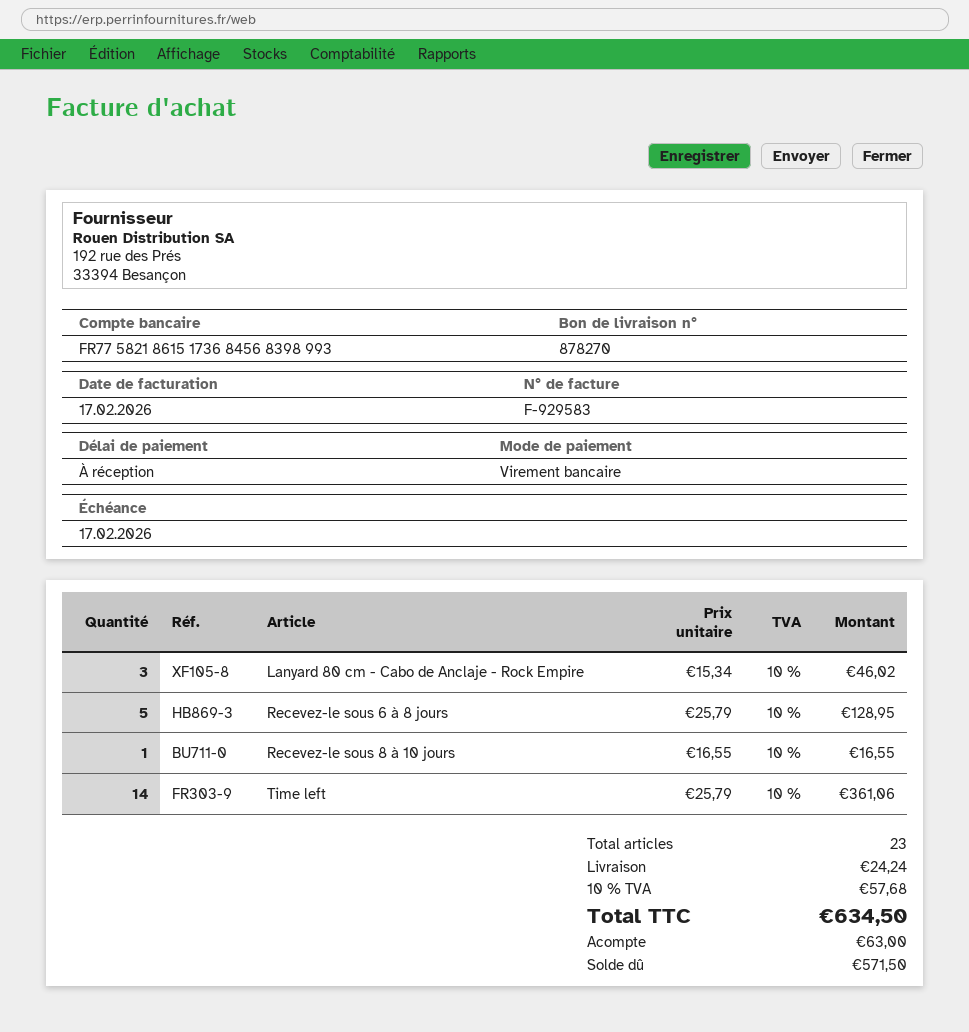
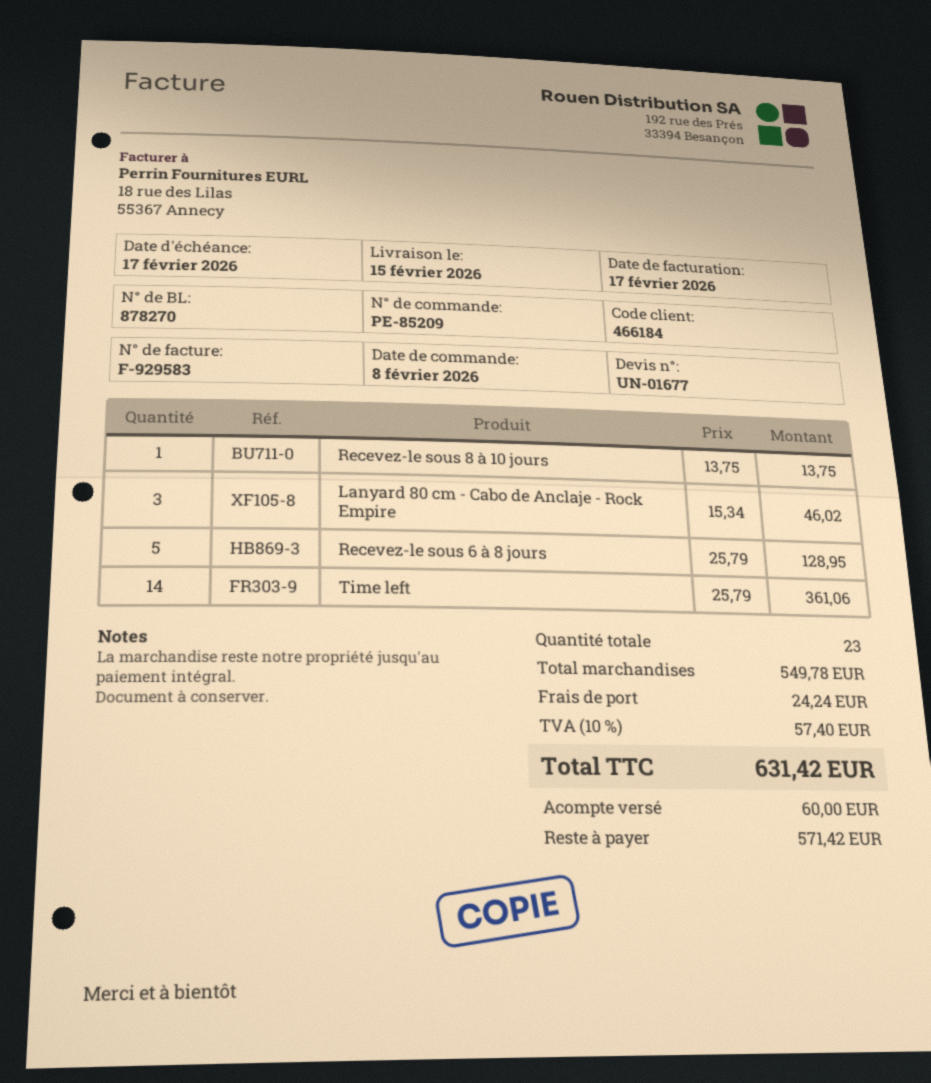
Recevez-le sous 8 à 10 jours: 1 x 16.55 = 16.55 -> 1 x 13.75 = 13.75
tax: 10% = 57.68 -> 10% = 57.40
total: 634.50 -> 631.42
deposit: 63.00 -> 60.00
balance: 571.50 -> 571.42

